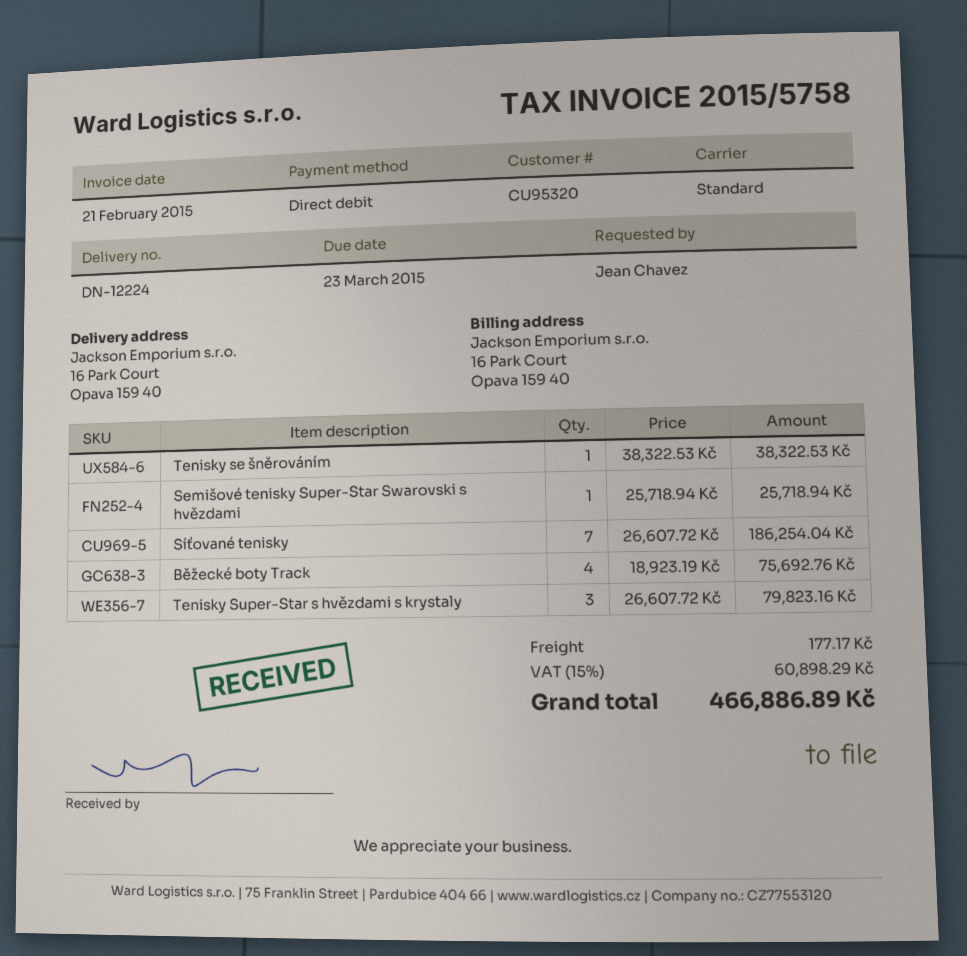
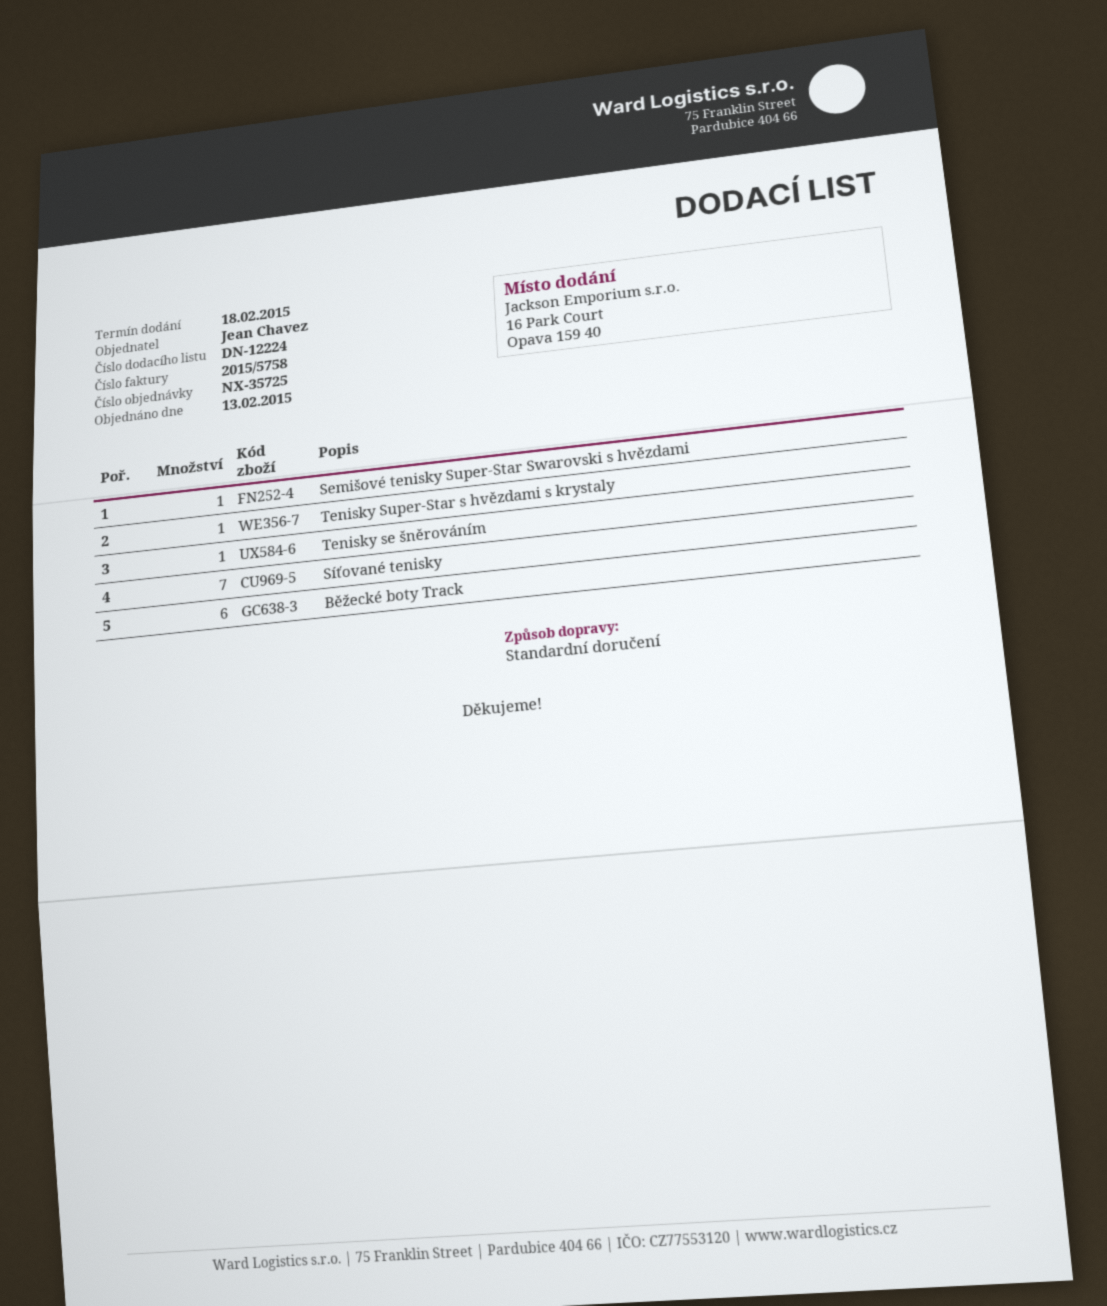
Běžecké boty Track: 4 -> 6
Tenisky Super-Star s hvězdami s krystaly: 3 -> 1

